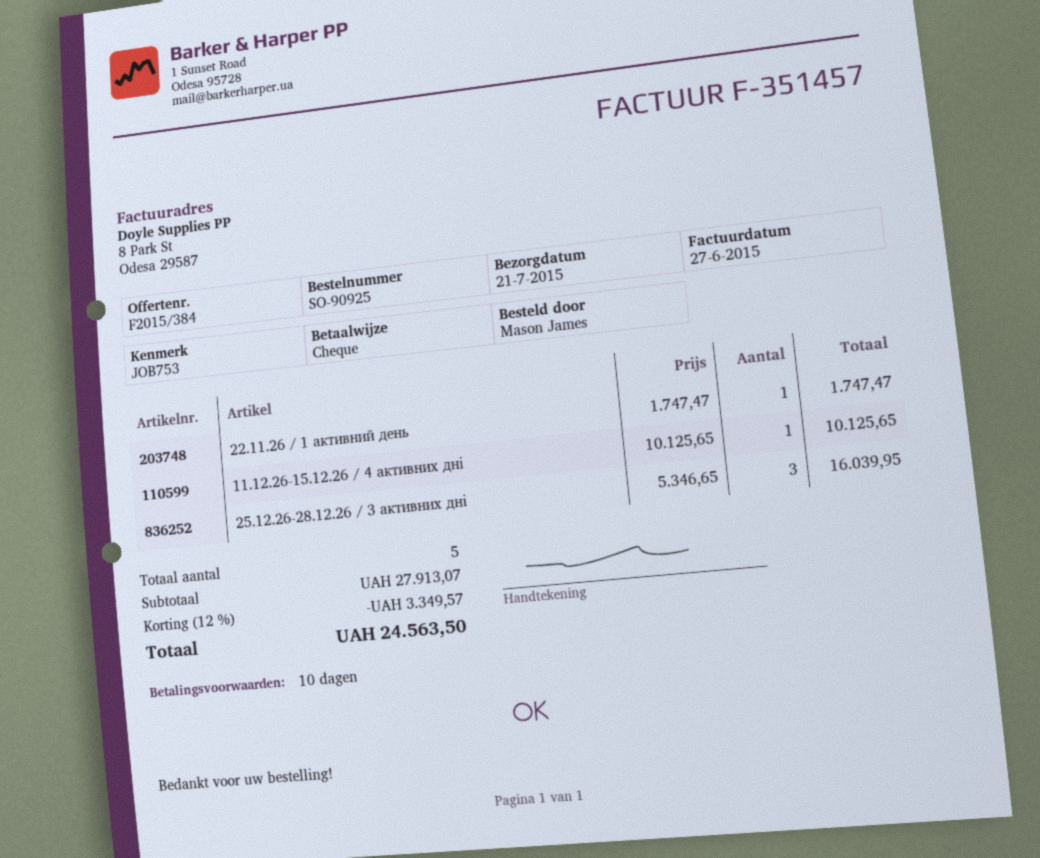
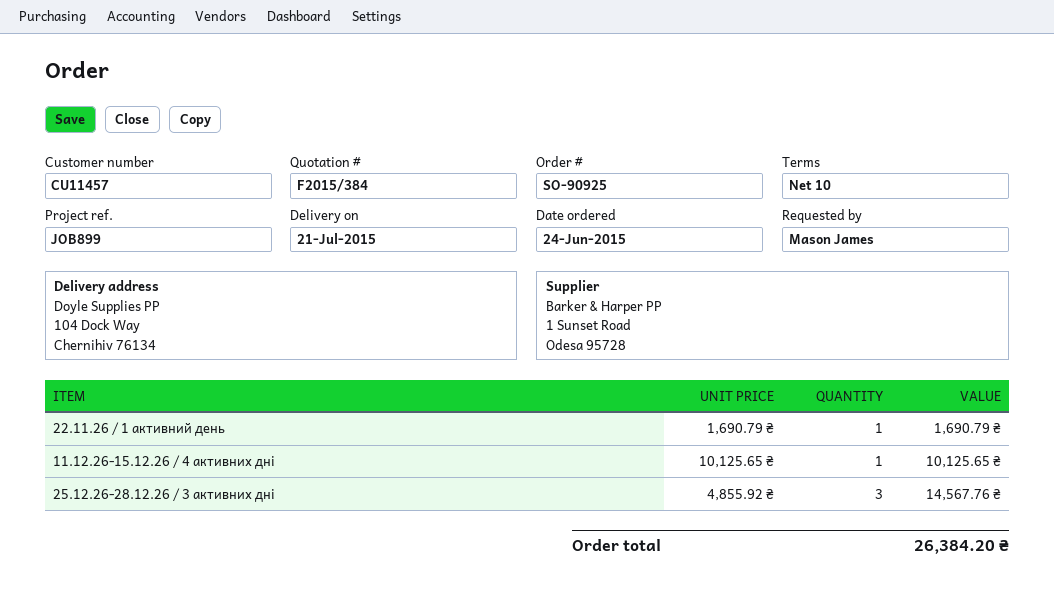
reference: JOB753 -> JOB899
22.11.26 / 1 активний день: 1 x 1747.47 = 1747.47 -> 1 x 1690.79 = 1690.79
25.12.26-28.12.26 / 3 активних дні: 3 x 5346.65 = 16039.95 -> 3 x 4855.92 = 14567.76
discount: 12% = 3349.57 -> none
total: 24563.50 -> 26384.20

